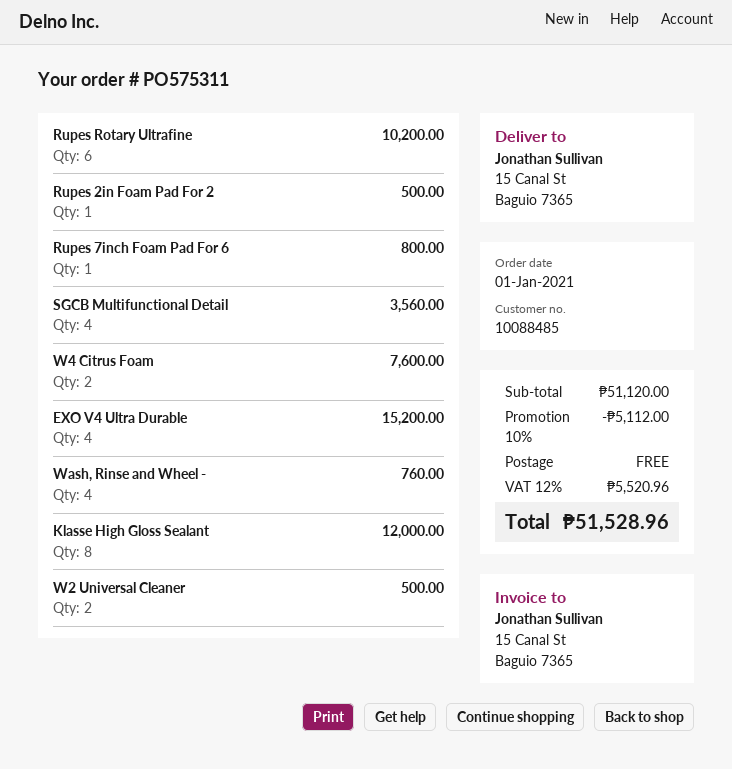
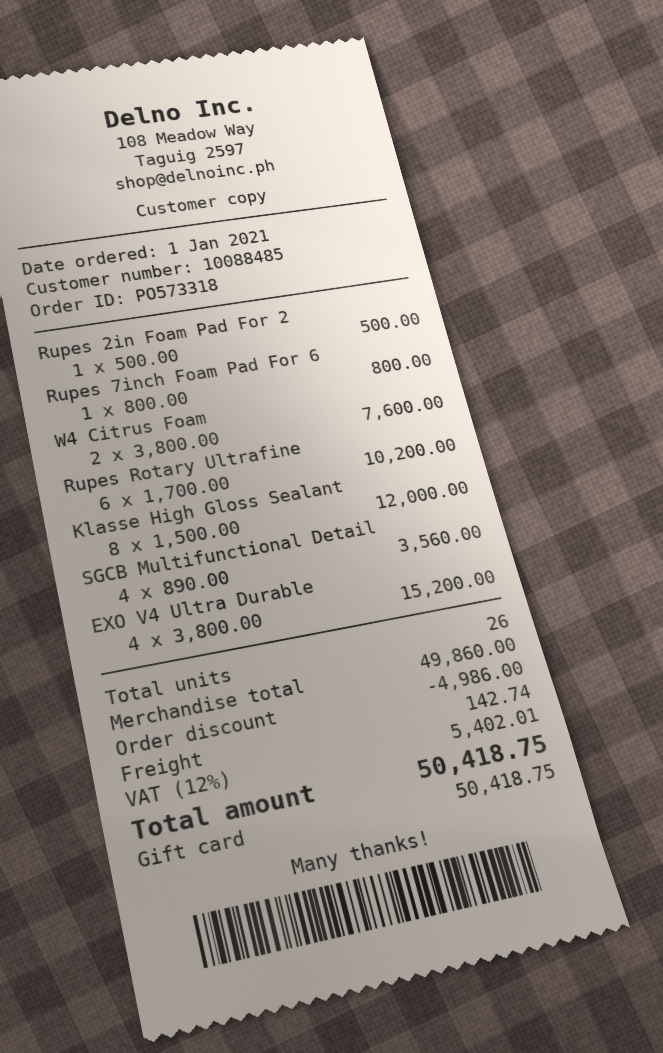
order number: PO575311 -> PO573318
Wash, Rinse and Wheel -: 4 for 760.00 -> none
W2 Universal Cleaner: 2 for 500.00 -> none
subtotal: 51120.00 -> 49860.00
discount: 5112.00 -> 4986.00
shipping: 0.00 -> 142.74
tax: 12% = 5520.96 -> 12% = 5402.01
total: 51528.96 -> 50418.75

